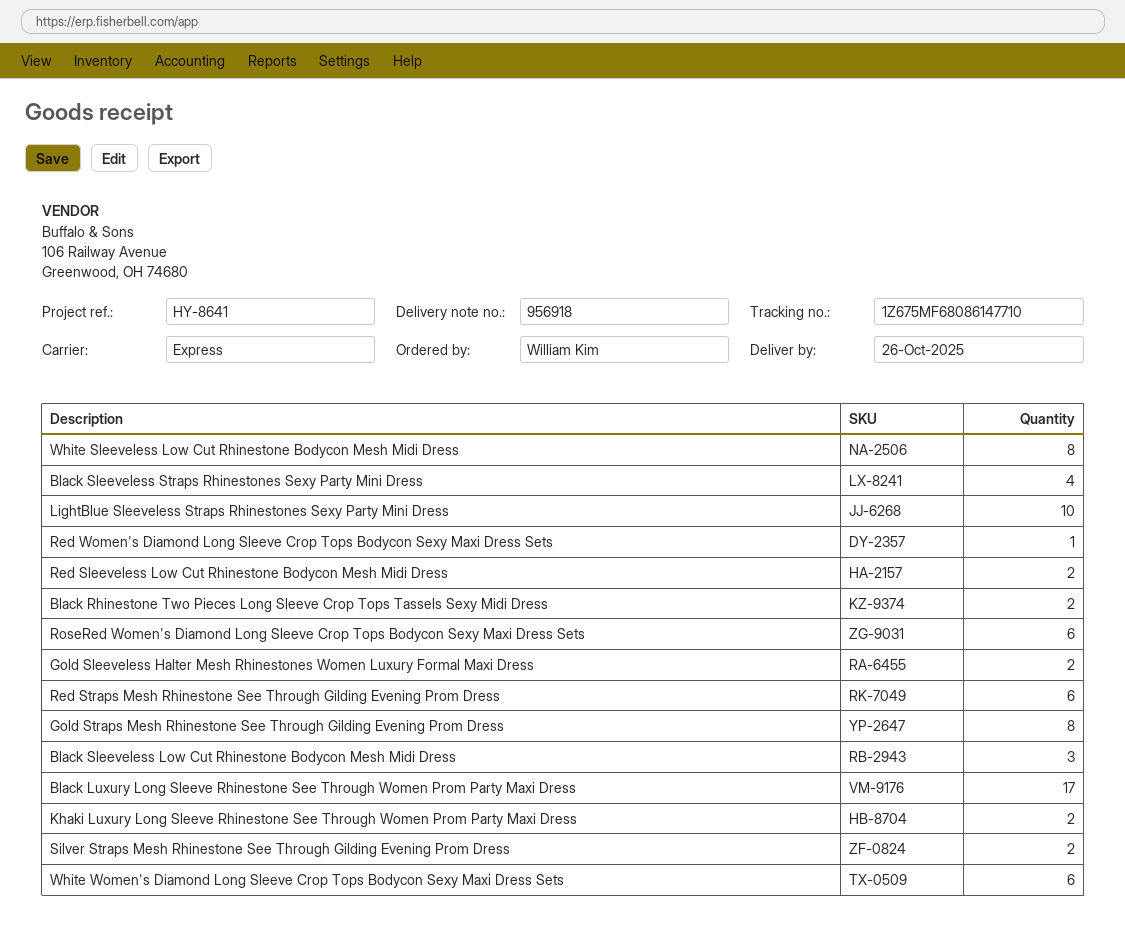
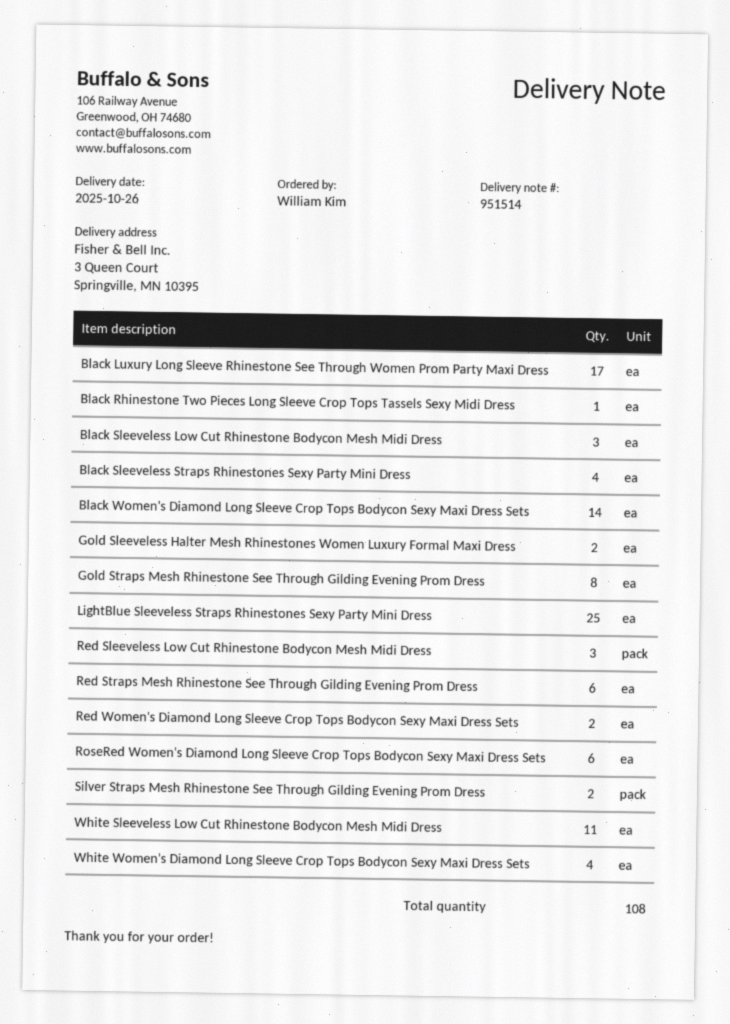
delivery note number: 956918 -> 951514
White Sleeveless Low Cut Rhinestone Bodycon Mesh Midi Dress: 8 -> 11
LightBlue Sleeveless Straps Rhinestones Sexy Party Mini Dress: 10 -> 25
Red Women's Diamond Long Sleeve Crop Tops Bodycon Sexy Maxi Dress Sets: 1 -> 2
Red Sleeveless Low Cut Rhinestone Bodycon Mesh Midi Dress: 2 -> 3
Black Rhinestone Two Pieces Long Sleeve Crop Tops Tassels Sexy Midi Dress: 2 -> 1
Khaki Luxury Long Sleeve Rhinestone See Through Women Prom Party Maxi Dress: 2 -> none
White Women's Diamond Long Sleeve Crop Tops Bodycon Sexy Maxi Dress Sets: 6 -> 4
Black Women's Diamond Long Sleeve Crop Tops Bodycon Sexy Maxi Dress Sets: none -> 14

